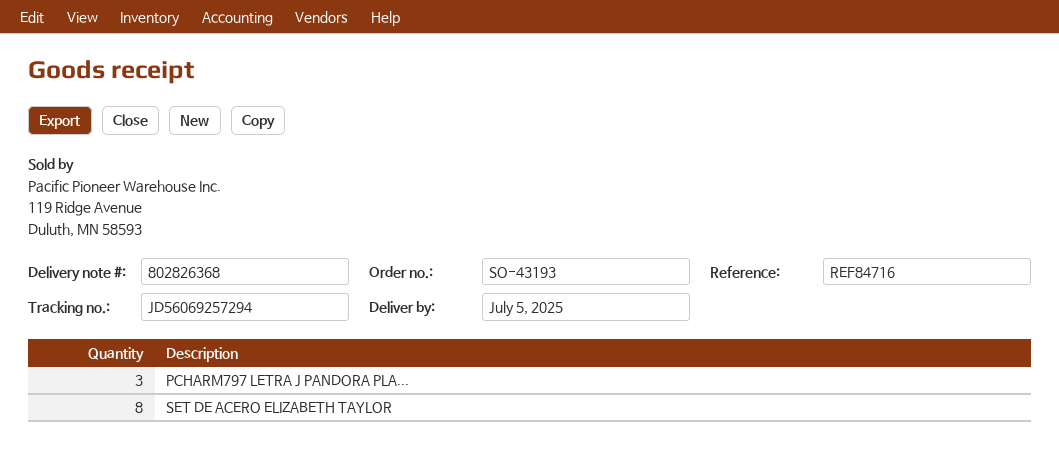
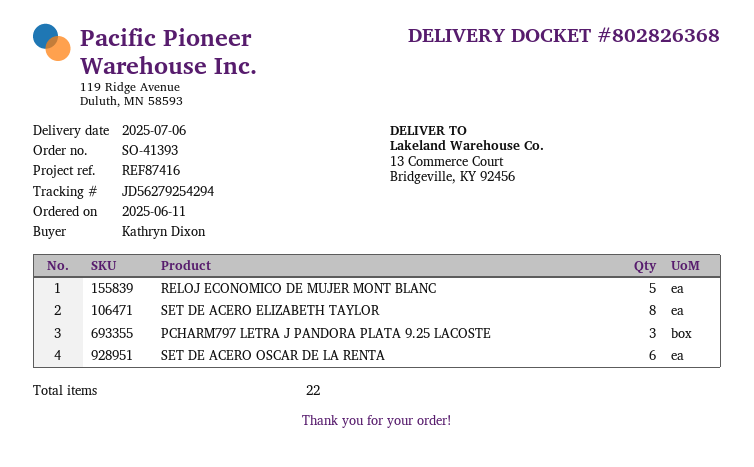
order number: SO-43193 -> SO-41393
delivery date: 2025-07-05 -> 2025-07-06
reference: REF84716 -> REF87416
tracking number: JD56069257294 -> JD56279254294
RELOJ ECONOMICO DE MUJER MONT BLANC: none -> 5
SET DE ACERO OSCAR DE LA RENTA: none -> 6

